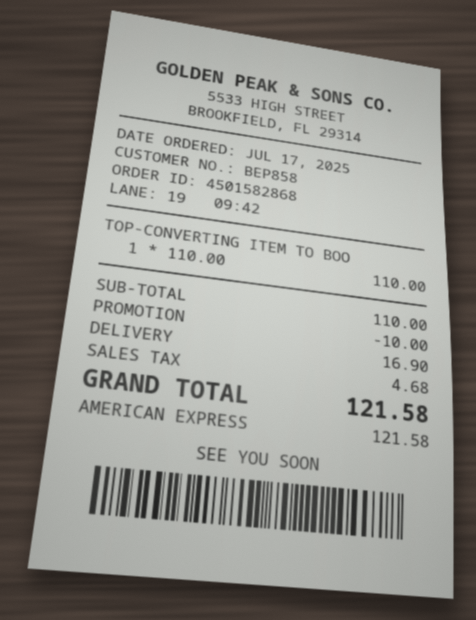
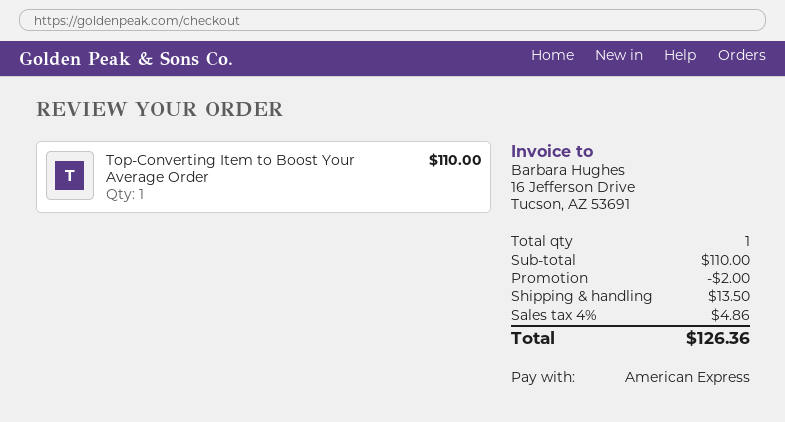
discount: 10.00 -> 2.00
shipping: 16.90 -> 13.50
tax: 4.68 -> 4.86
total: 121.58 -> 126.36

